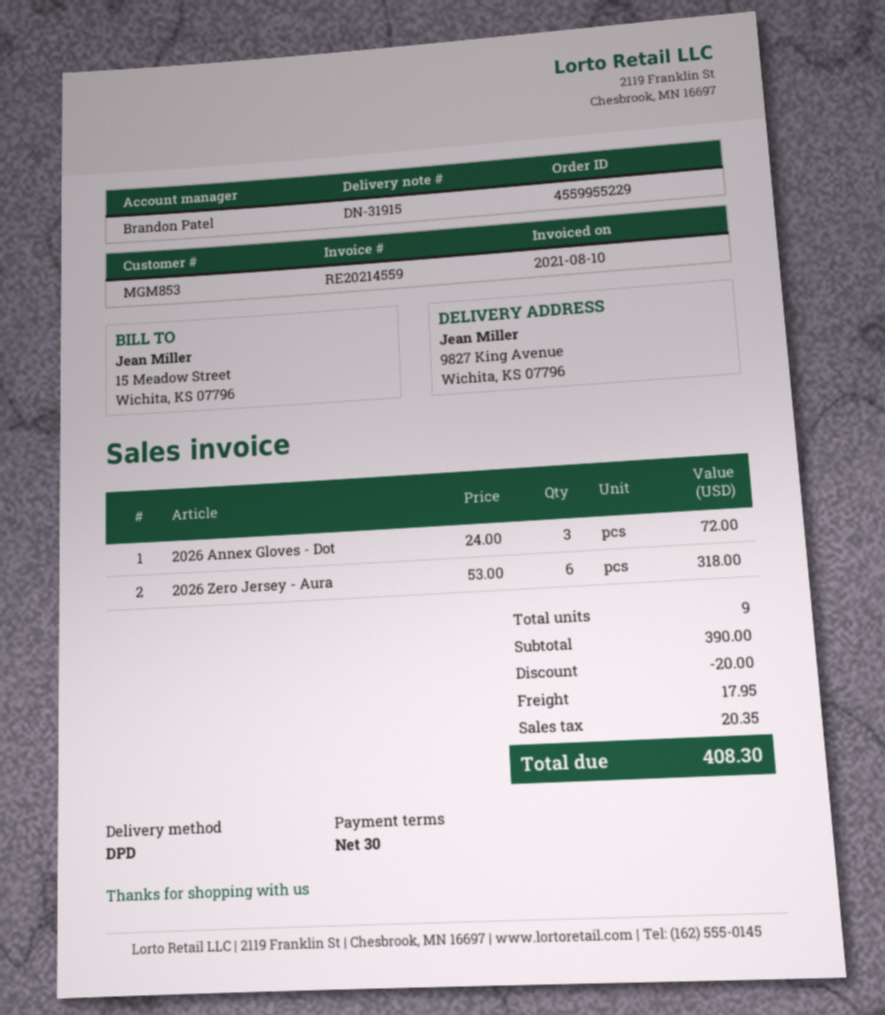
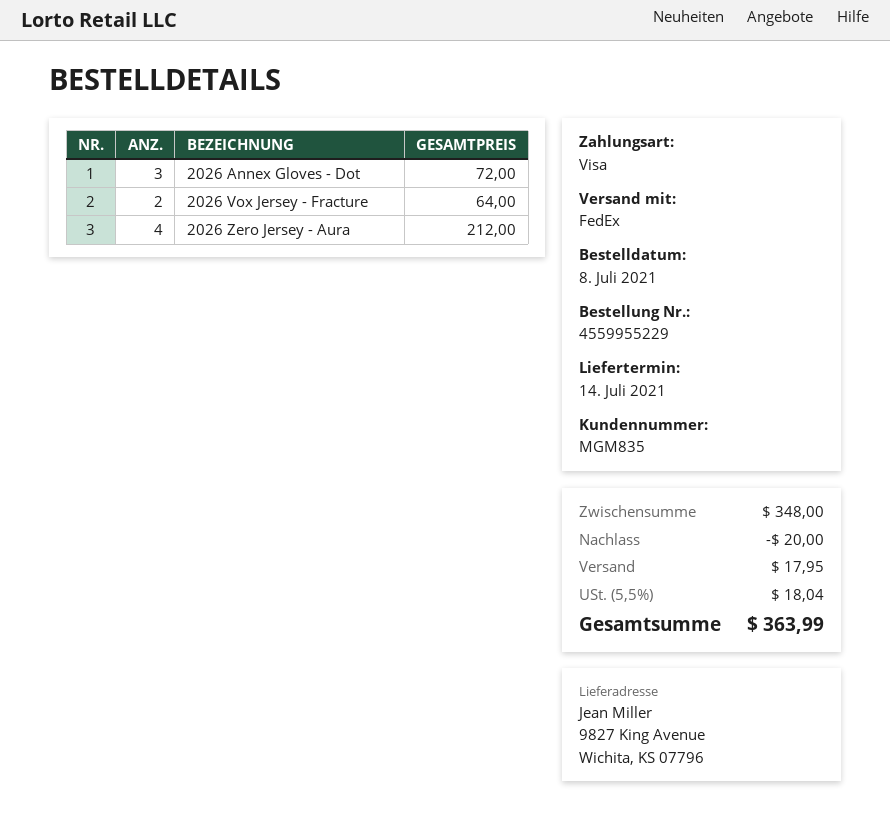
customer number: MGM853 -> MGM835
shipping method: DPD -> FedEx
2026 Zero Jersey - Aura: 6 for 318.00 -> 4 for 212.00
2026 Vox Jersey - Fracture: none -> 2 for 64.00
subtotal: 390.00 -> 348.00
tax: 20.35 -> 18.04
total: 408.30 -> 363.99

